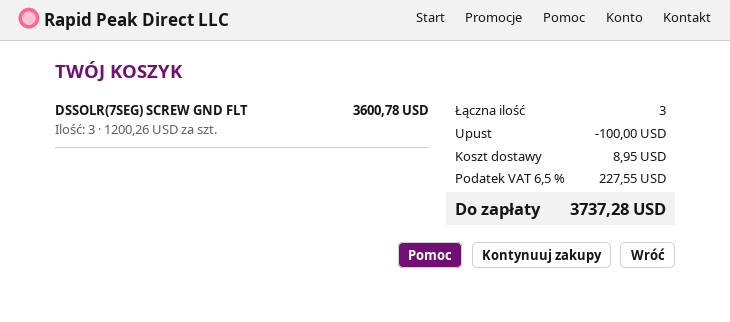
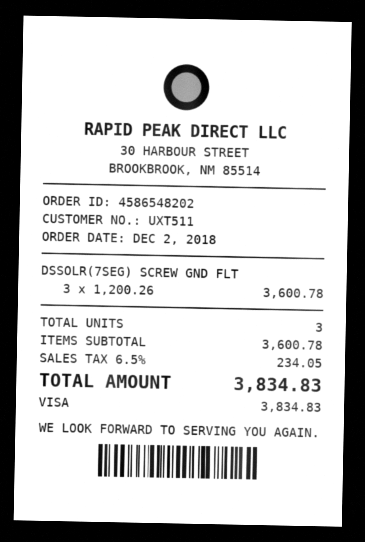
discount: 100.00 -> none
shipping: 8.95 -> none
tax: 6.5% = 227.55 -> 6.5% = 234.05
total: 3737.28 -> 3834.83

